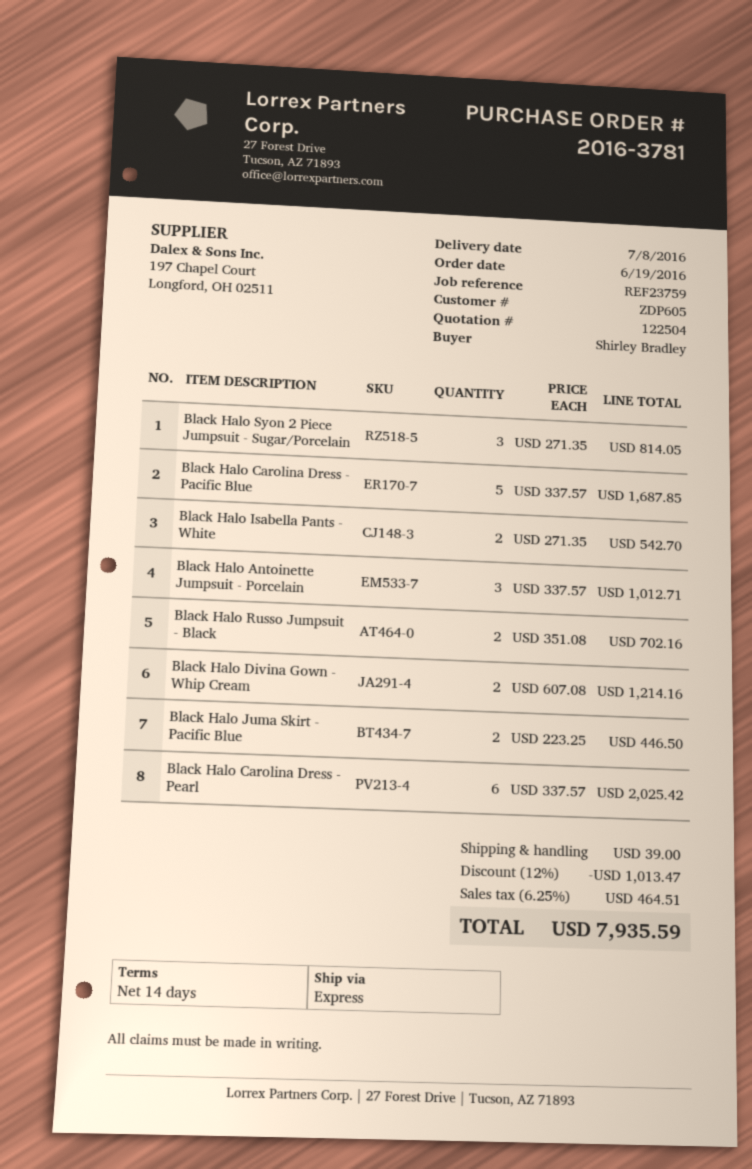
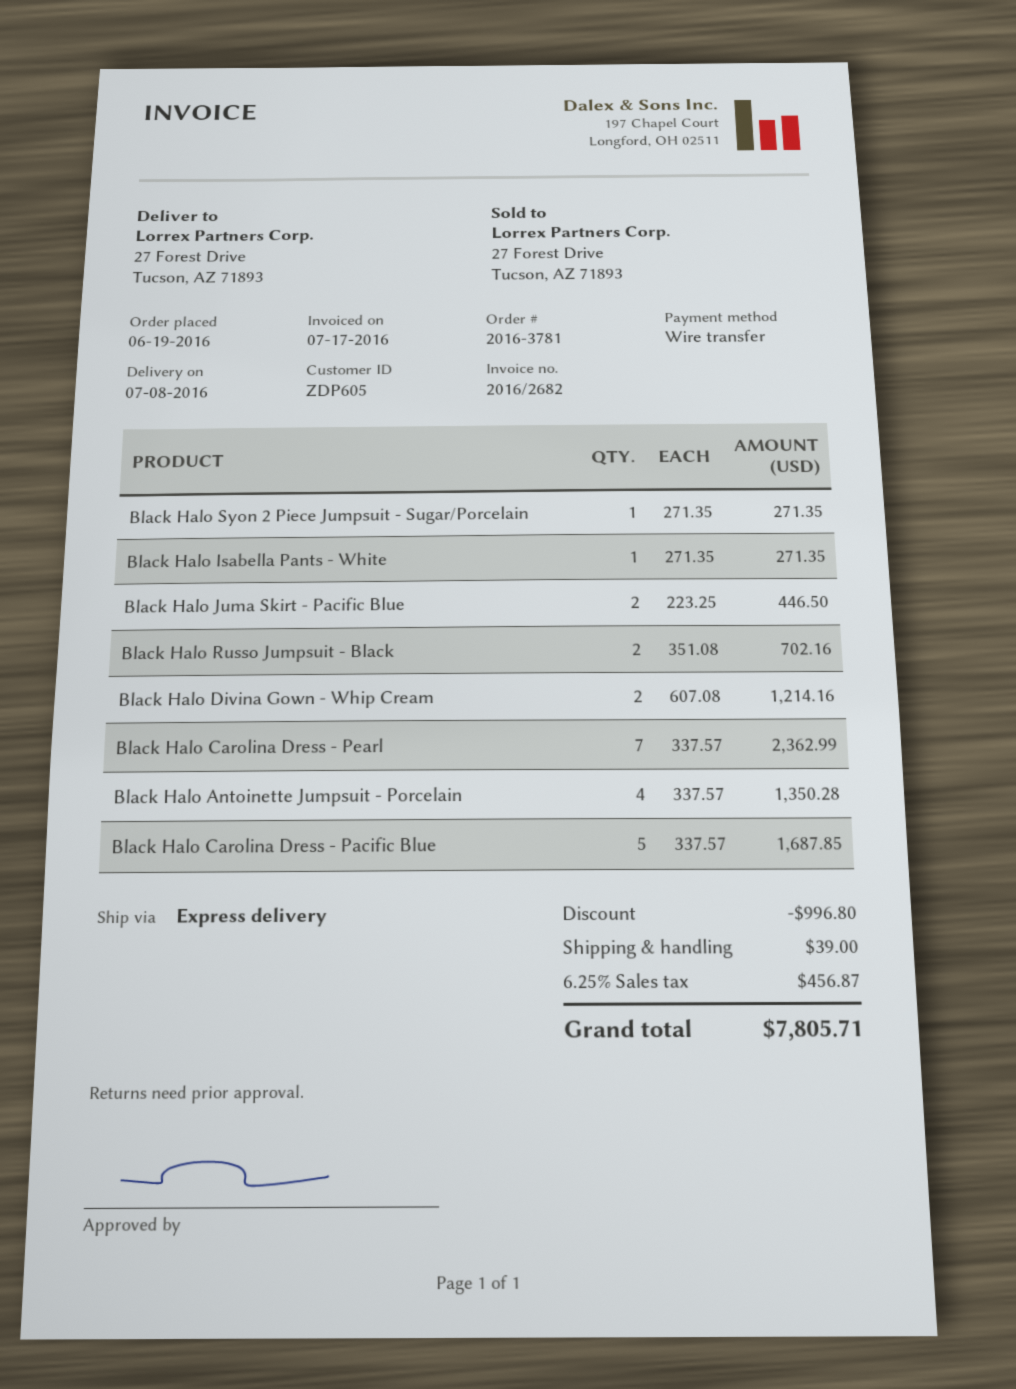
Black Halo Syon 2 Piece Jumpsuit - Sugar/Porcelain: 3 x 271.35 = 814.05 -> 1 x 271.35 = 271.35
Black Halo Isabella Pants - White: 2 x 271.35 = 542.70 -> 1 x 271.35 = 271.35
Black Halo Antoinette Jumpsuit - Porcelain: 3 x 337.57 = 1012.71 -> 4 x 337.57 = 1350.28
Black Halo Carolina Dress - Pearl: 6 x 337.57 = 2025.42 -> 7 x 337.57 = 2362.99
discount: 1013.47 -> 996.80
tax: 6.25% = 464.51 -> 6.25% = 456.87
total: 7935.59 -> 7805.71

